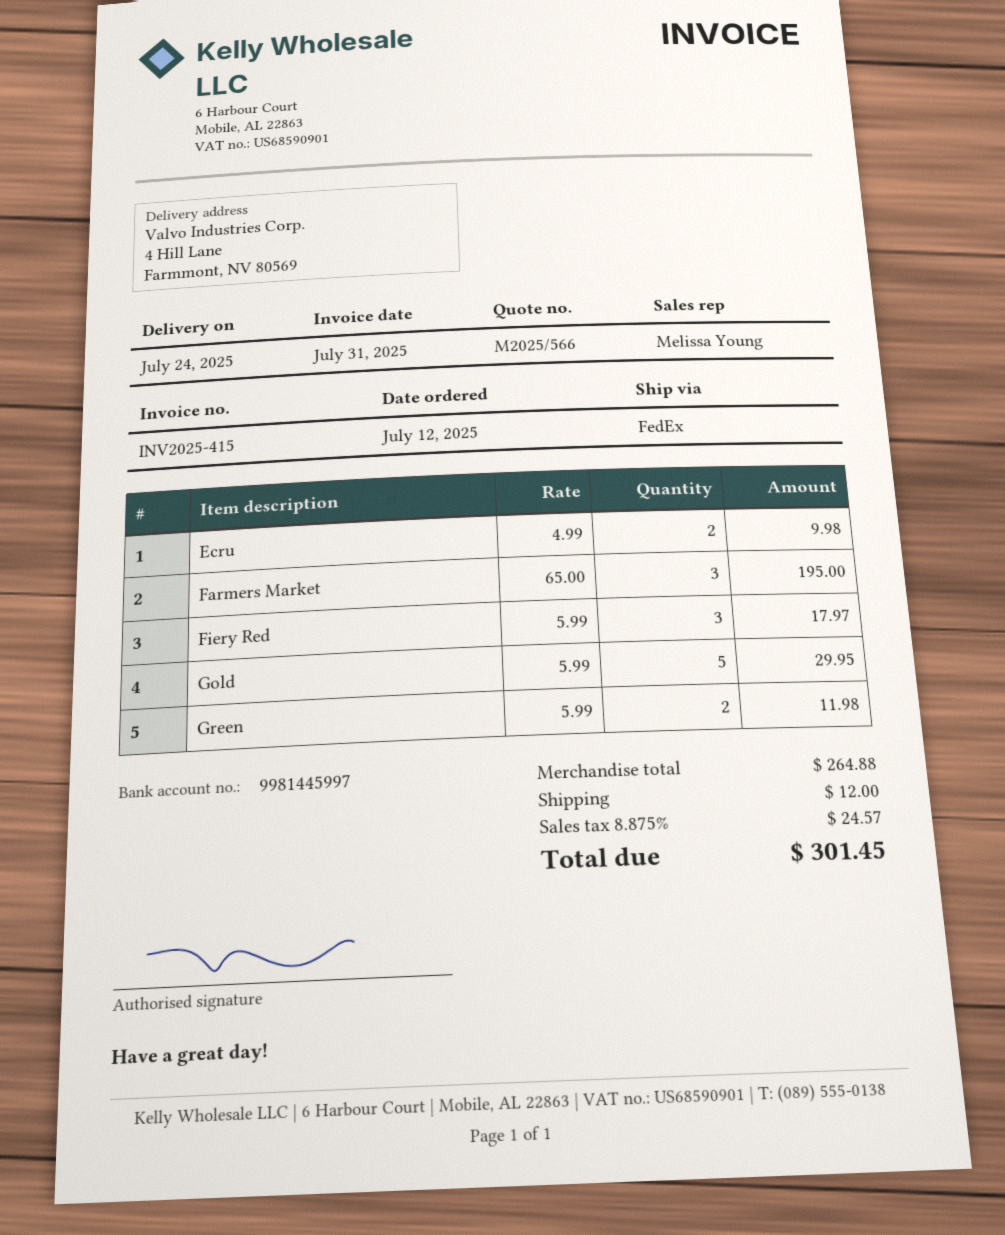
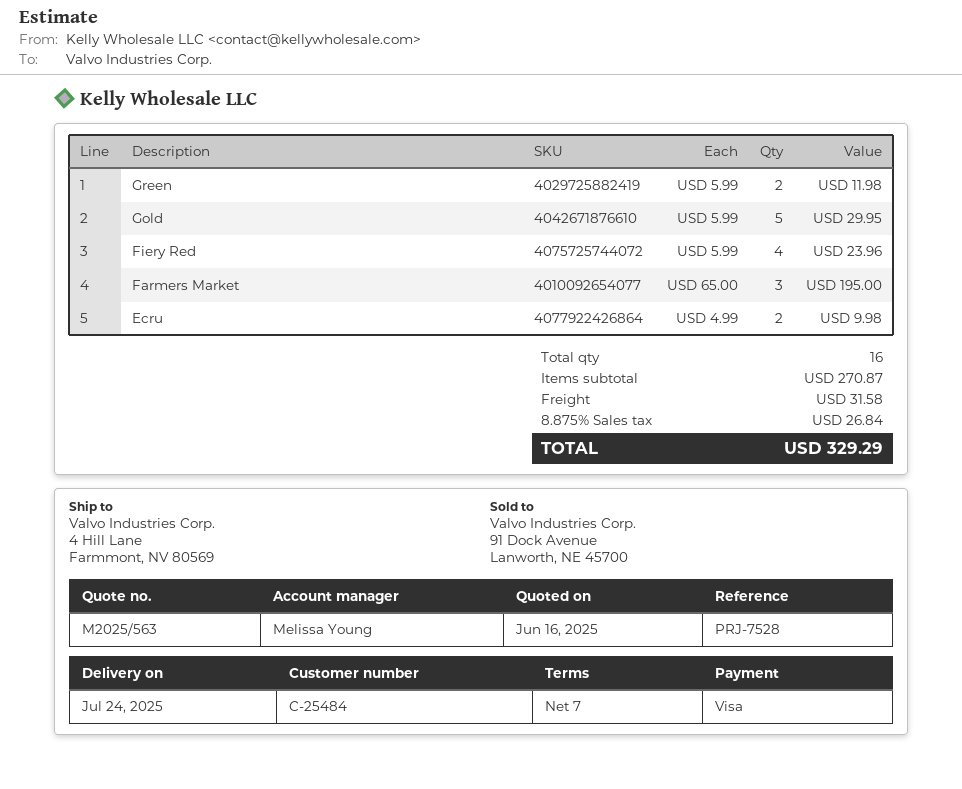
quote number: M2025/566 -> M2025/563
Fiery Red: 3 x 5.99 = 17.97 -> 4 x 5.99 = 23.96
subtotal: 264.88 -> 270.87
shipping: 12.00 -> 31.58
tax: 8.875% = 24.57 -> 8.875% = 26.84
total: 301.45 -> 329.29

